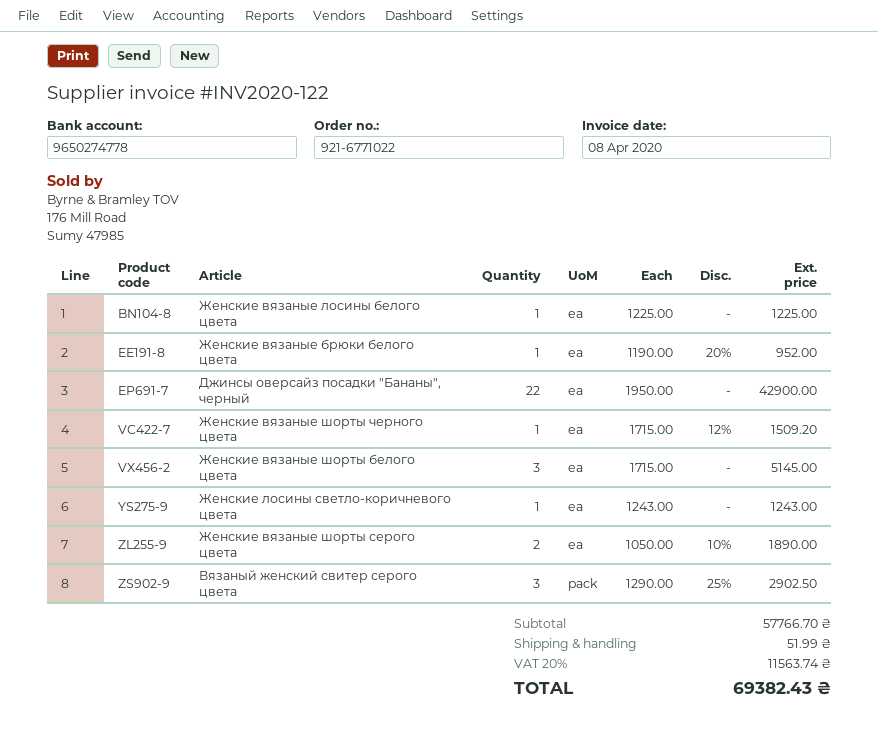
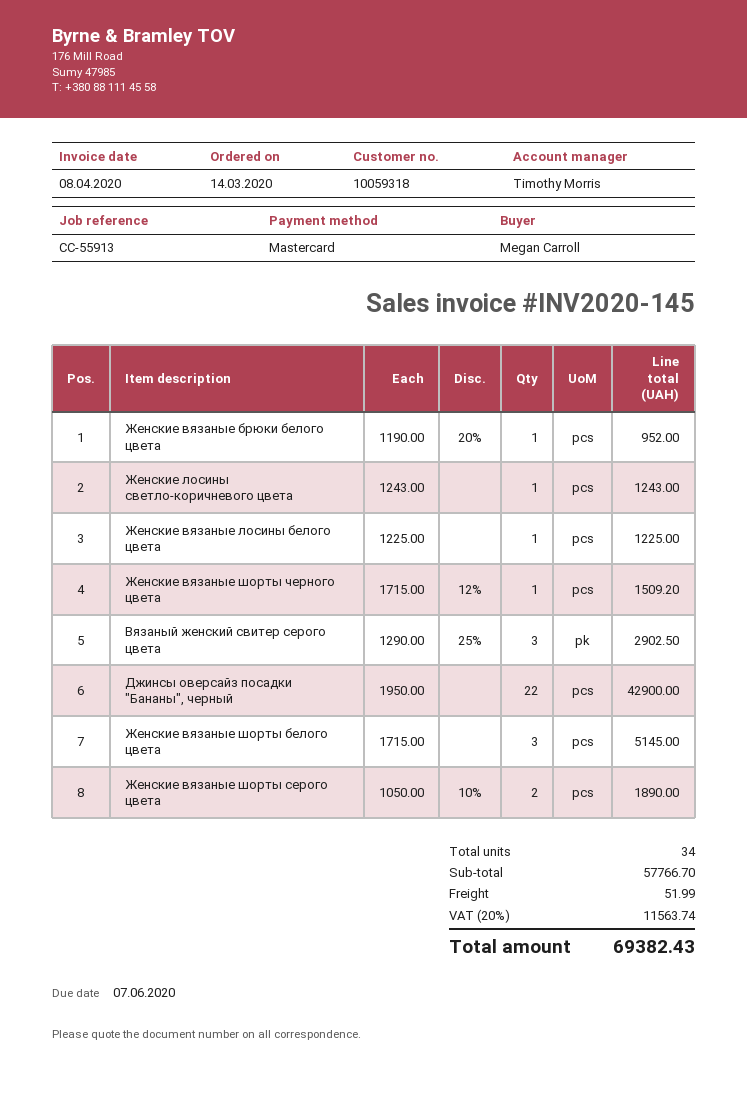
invoice number: INV2020-122 -> INV2020-145

